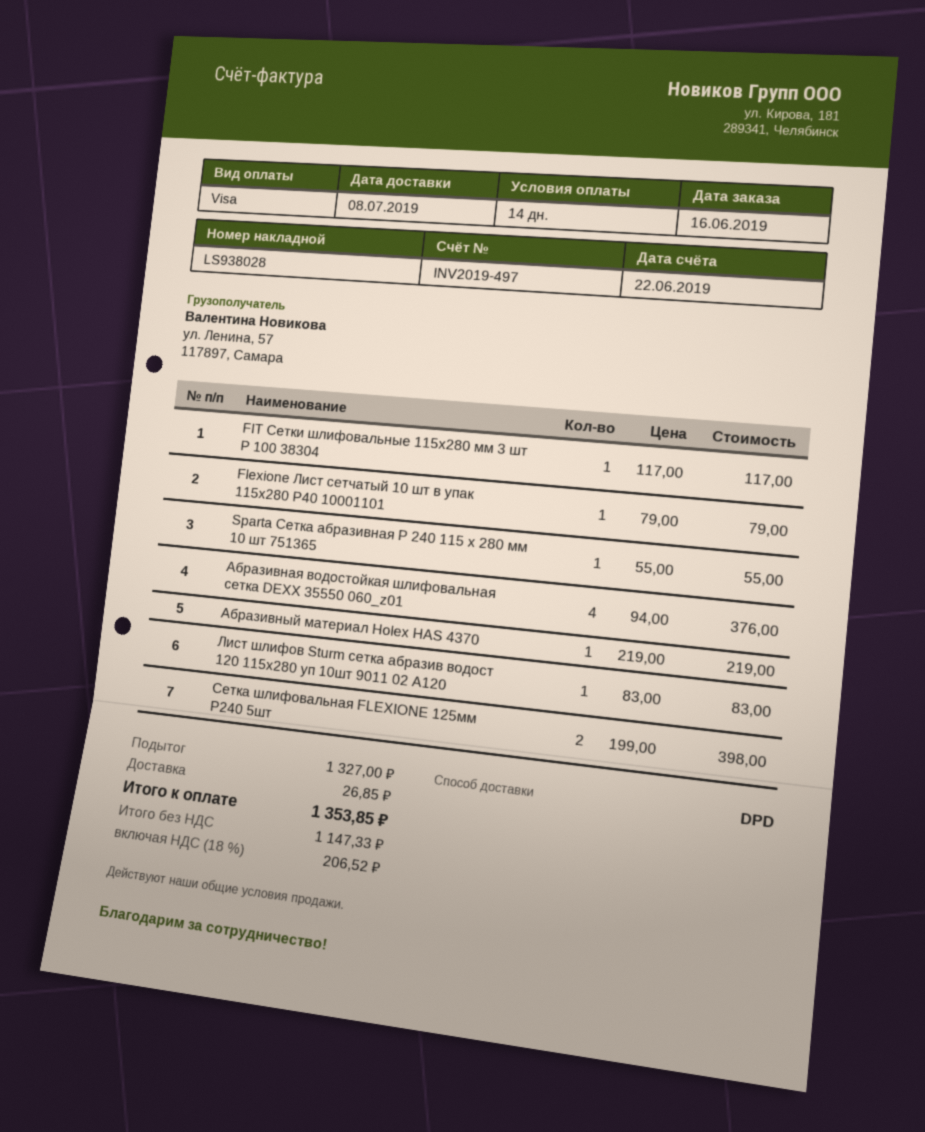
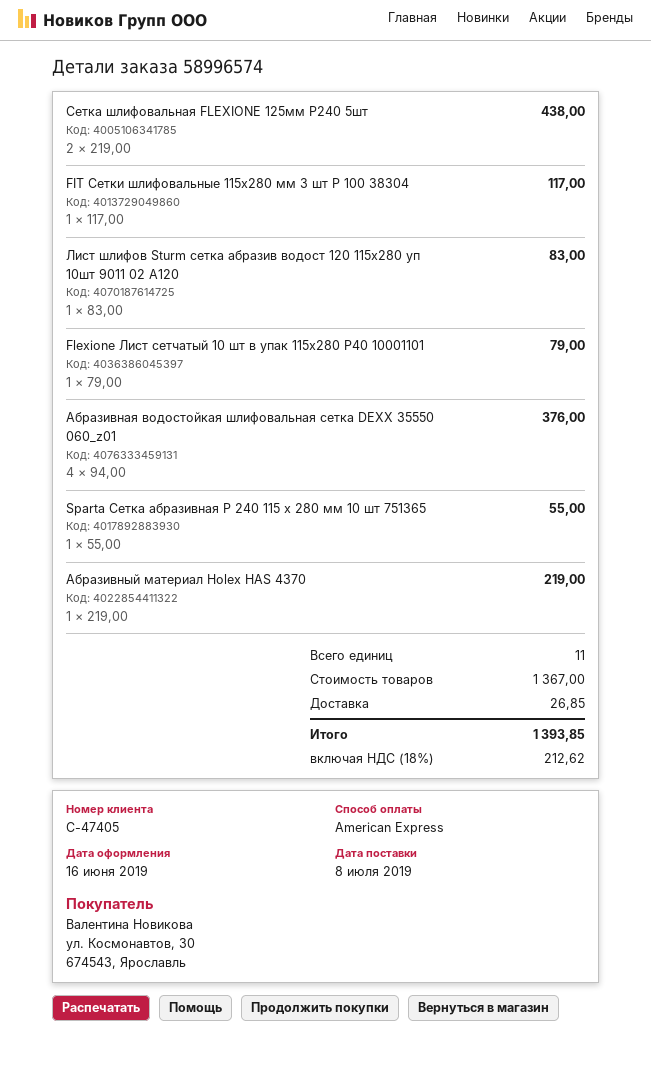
payment method: Visa -> American Express
Сетка шлифовальная FLEXIONE 125мм P240 5шт: 2 x 199.00 = 398.00 -> 2 x 219.00 = 438.00
subtotal: 1327.00 -> 1367.00
tax: 18% = 206.52 -> 18% = 212.62
total: 1353.85 -> 1393.85

